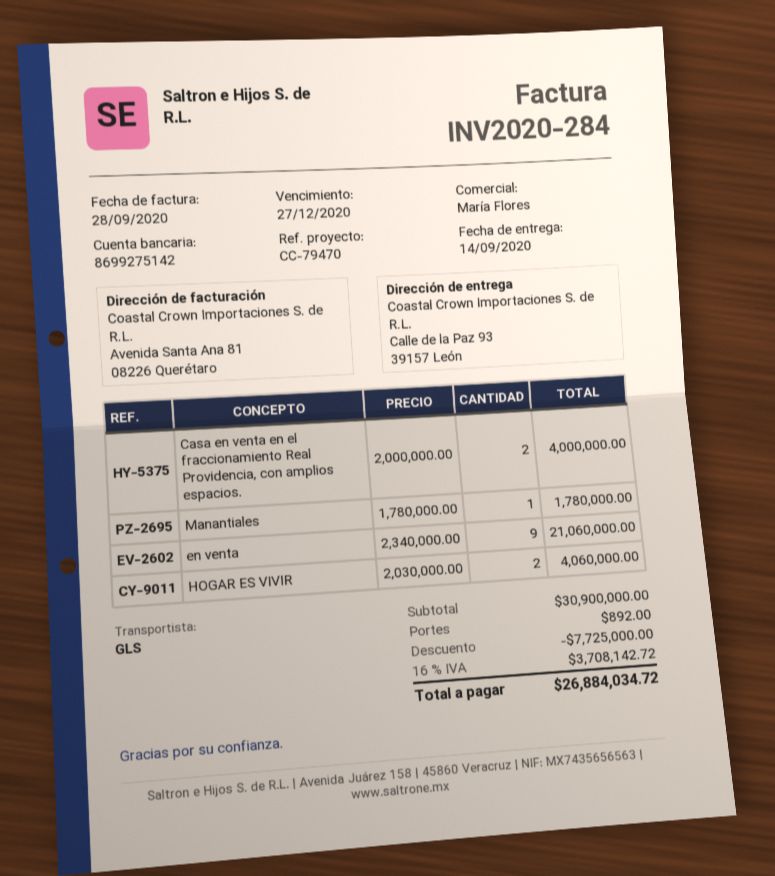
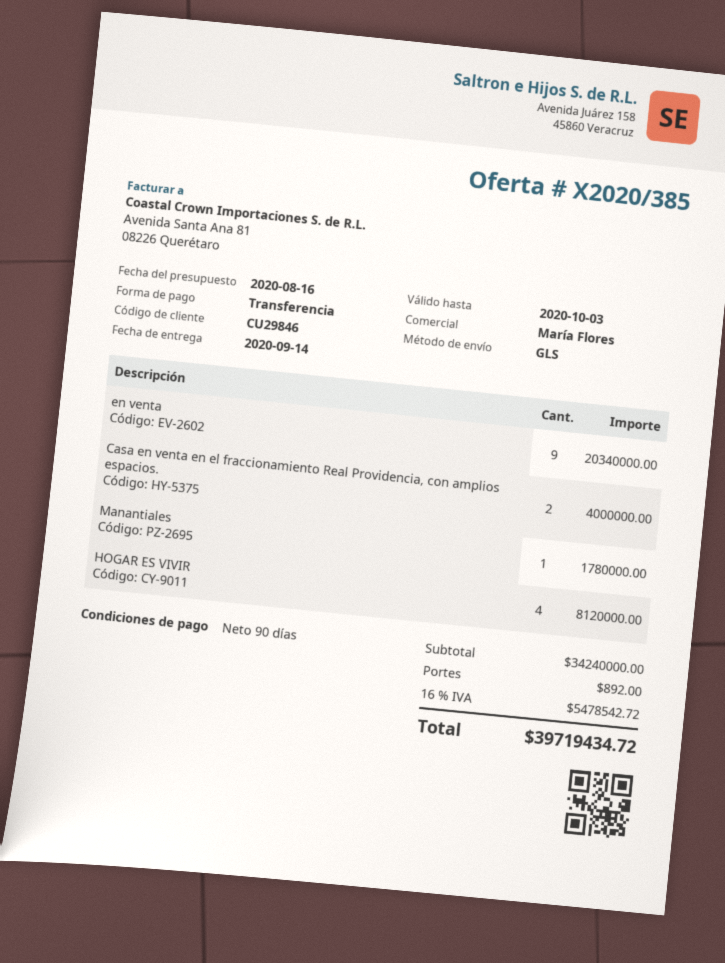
en venta: 9 for 21060000.00 -> 9 for 20340000.00
HOGAR ES VIVIR: 2 for 4060000.00 -> 4 for 8120000.00
subtotal: 30900000.00 -> 34240000.00
discount: 7725000.00 -> none
tax: 16% = 3708142.72 -> 16% = 5478542.72
total: 26884034.72 -> 39719434.72

